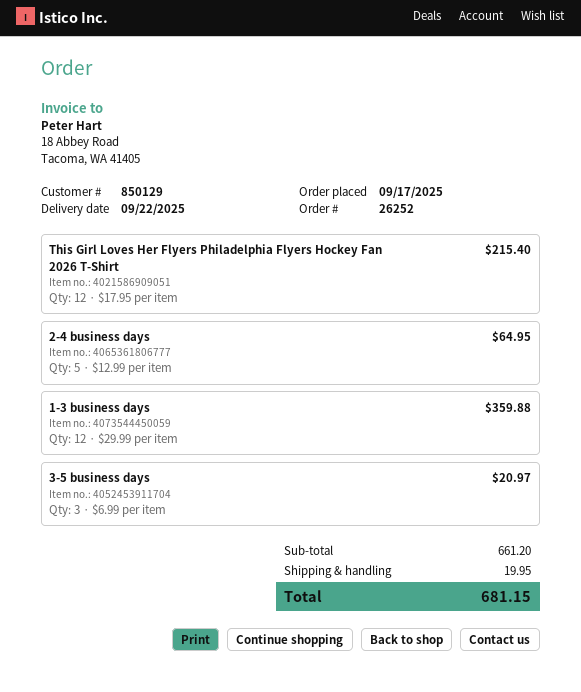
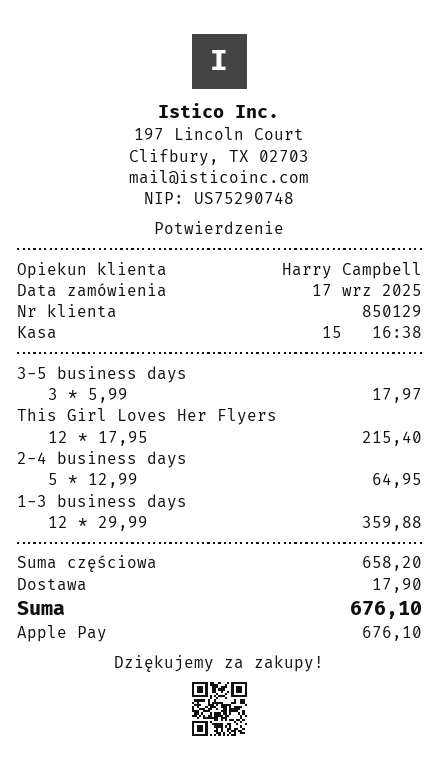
3-5 business days: 3 x 6.99 = 20.97 -> 3 x 5.99 = 17.97
subtotal: 661.20 -> 658.20
shipping: 19.95 -> 17.90
total: 681.15 -> 676.10

